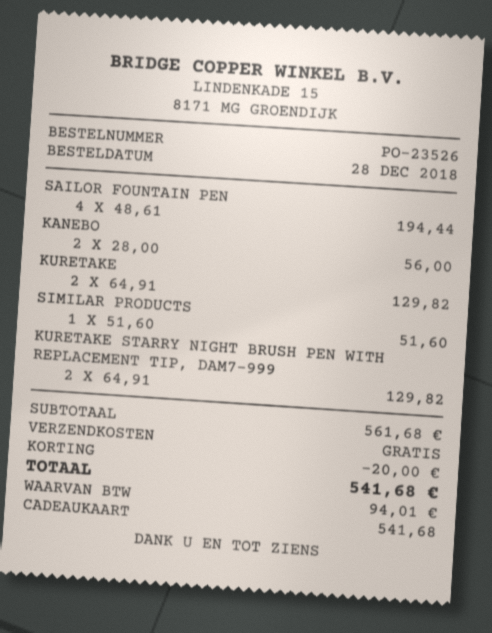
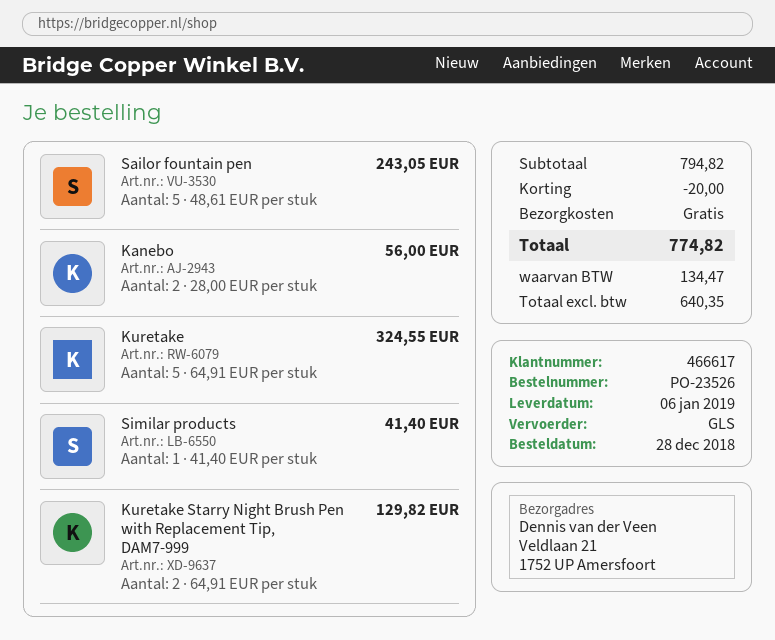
SAILOR FOUNTAIN PEN: 4 x 48.61 = 194.44 -> 5 x 48.61 = 243.05
KURETAKE: 2 x 64.91 = 129.82 -> 5 x 64.91 = 324.55
SIMILAR PRODUCTS: 1 x 51.60 = 51.60 -> 1 x 41.40 = 41.40
subtotal: 561.68 -> 794.82
tax: 94.01 -> 134.47
total: 541.68 -> 774.82

